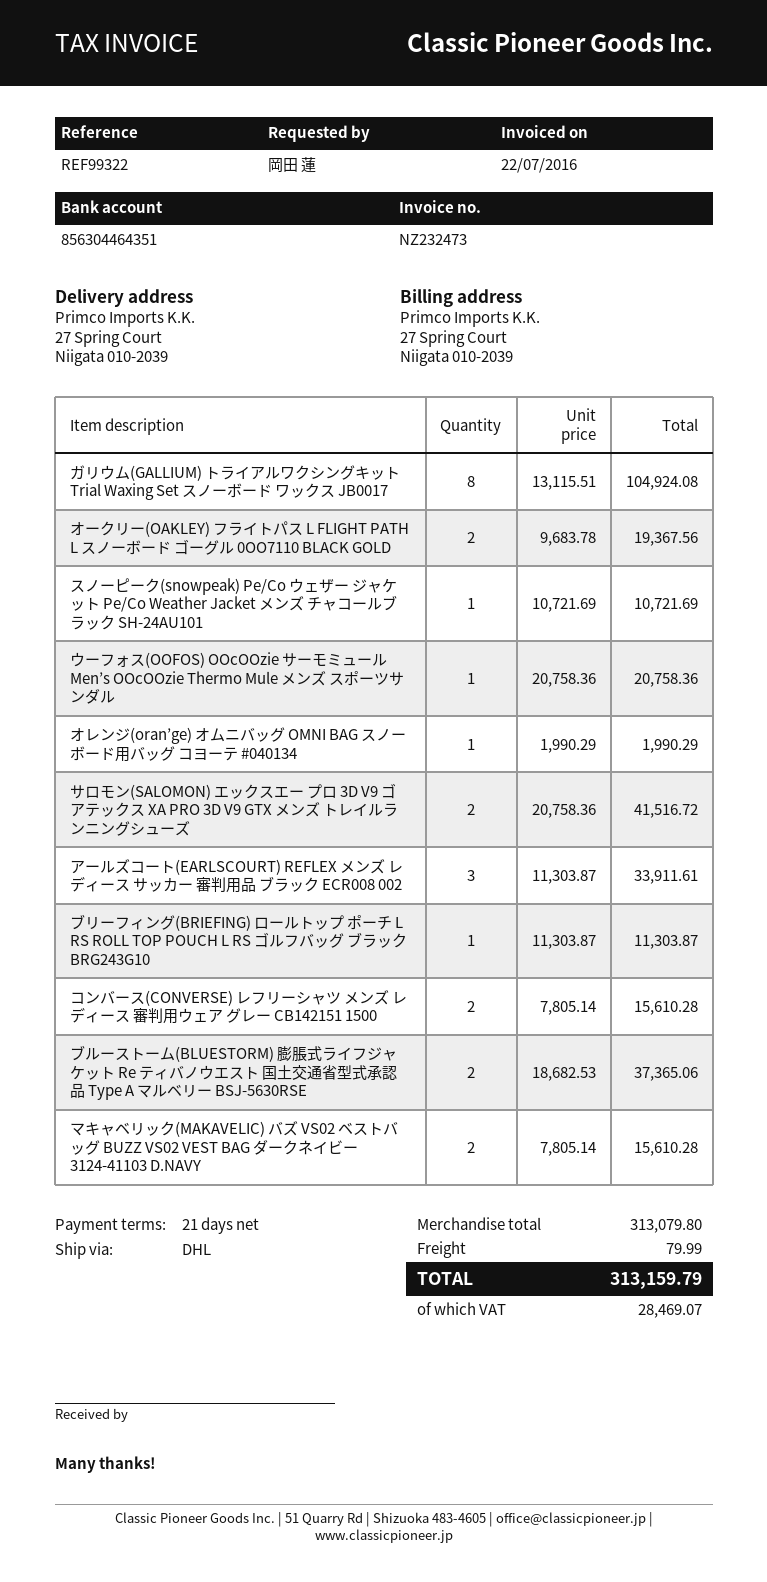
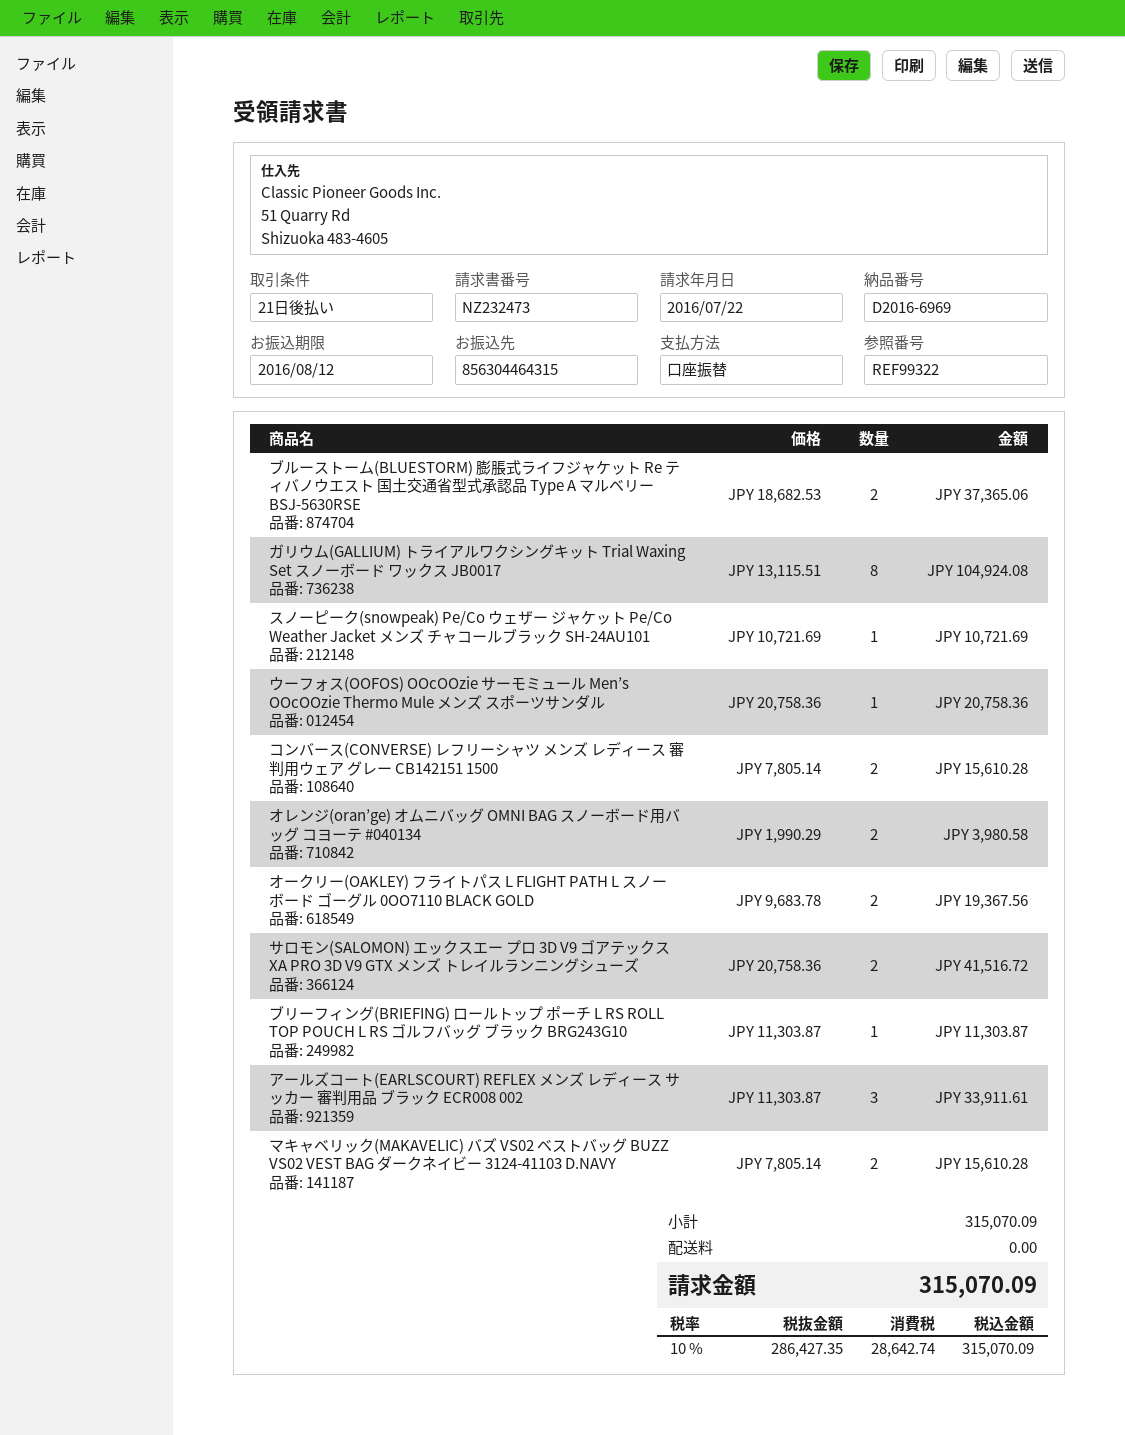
bank account: 856304464351 -> 856304464315
オレンジ(oran’ge) オムニバッグ OMNI BAG スノーボード用バッグ コヨーテ #040134: 1 x 1990.29 = 1990.29 -> 2 x 1990.29 = 3980.58
subtotal: 313079.80 -> 315070.09
shipping: 79.99 -> 0.00
tax: 28469.07 -> 28642.74
total: 313159.79 -> 315070.09

